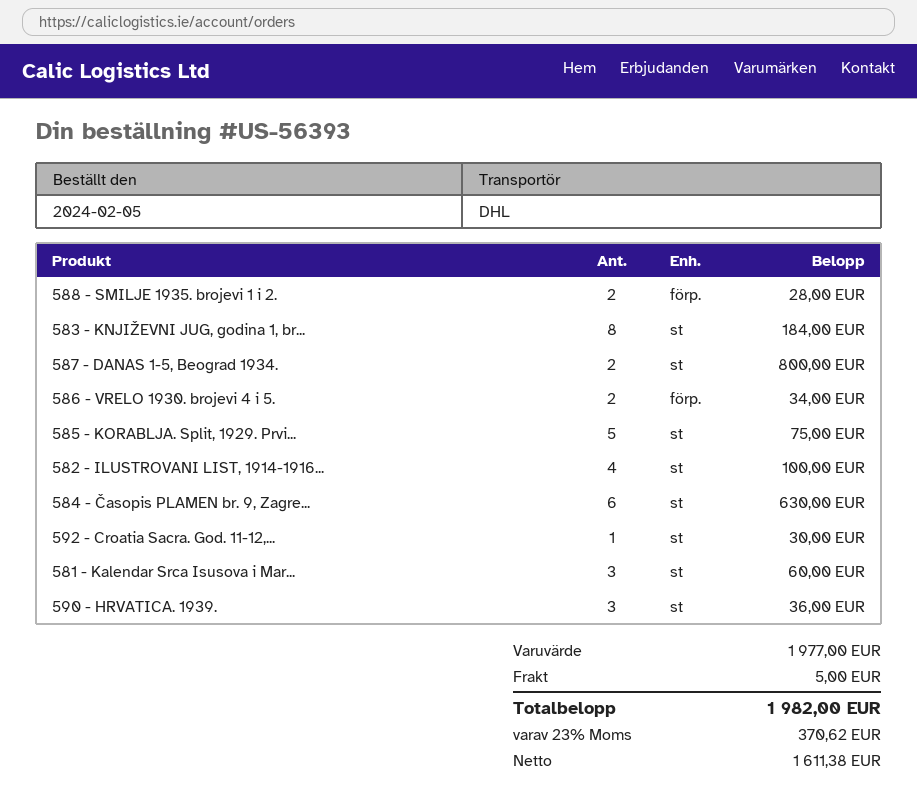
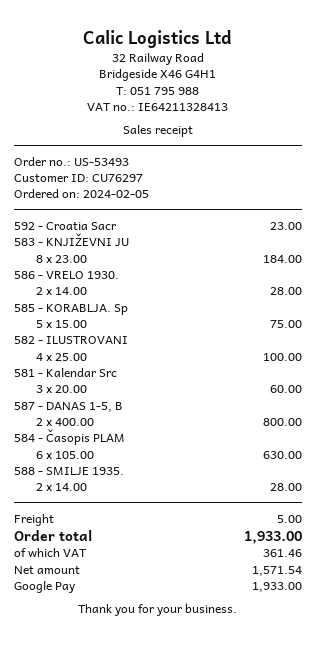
order number: US-56393 -> US-53493
586 - VRELO 1930. brojevi 4 i 5.: 2 for 34.00 -> 2 for 28.00
592 - Croatia Sacra. God. 11-12,...: 1 for 30.00 -> 1 for 23.00
590 - HRVATICA. 1939.: 3 for 36.00 -> none
net: 1611.38 -> 1571.54
tax: 370.62 -> 361.46
total: 1982.00 -> 1933.00

